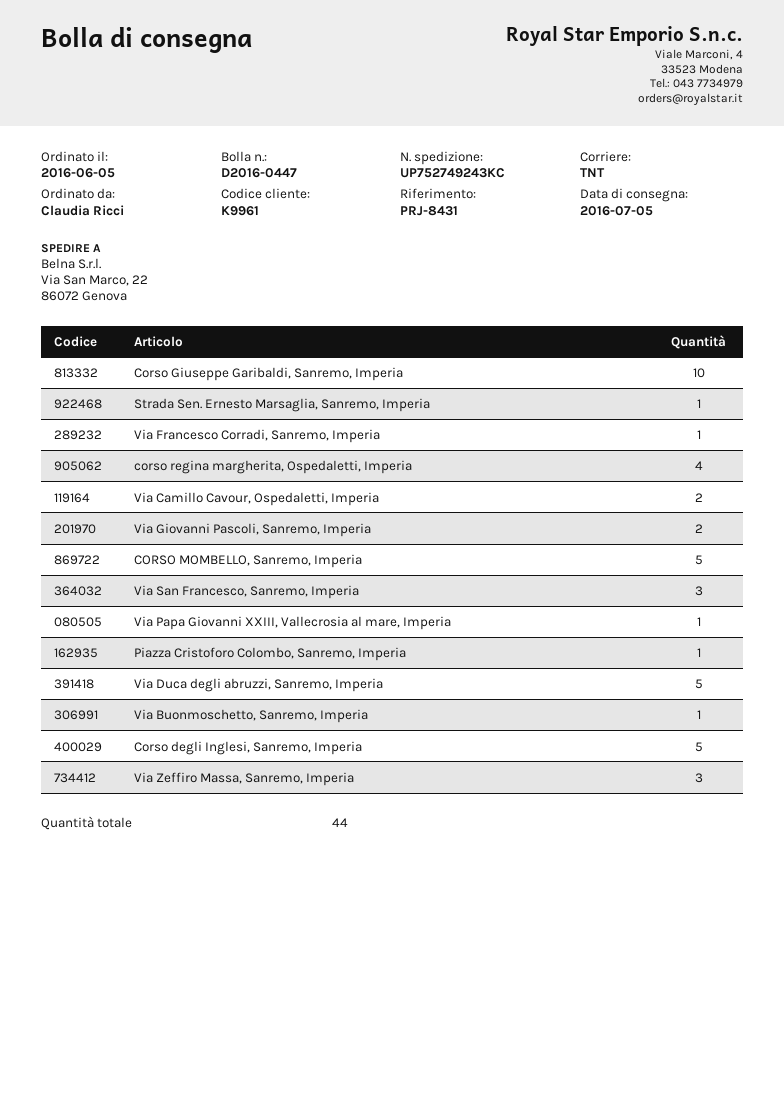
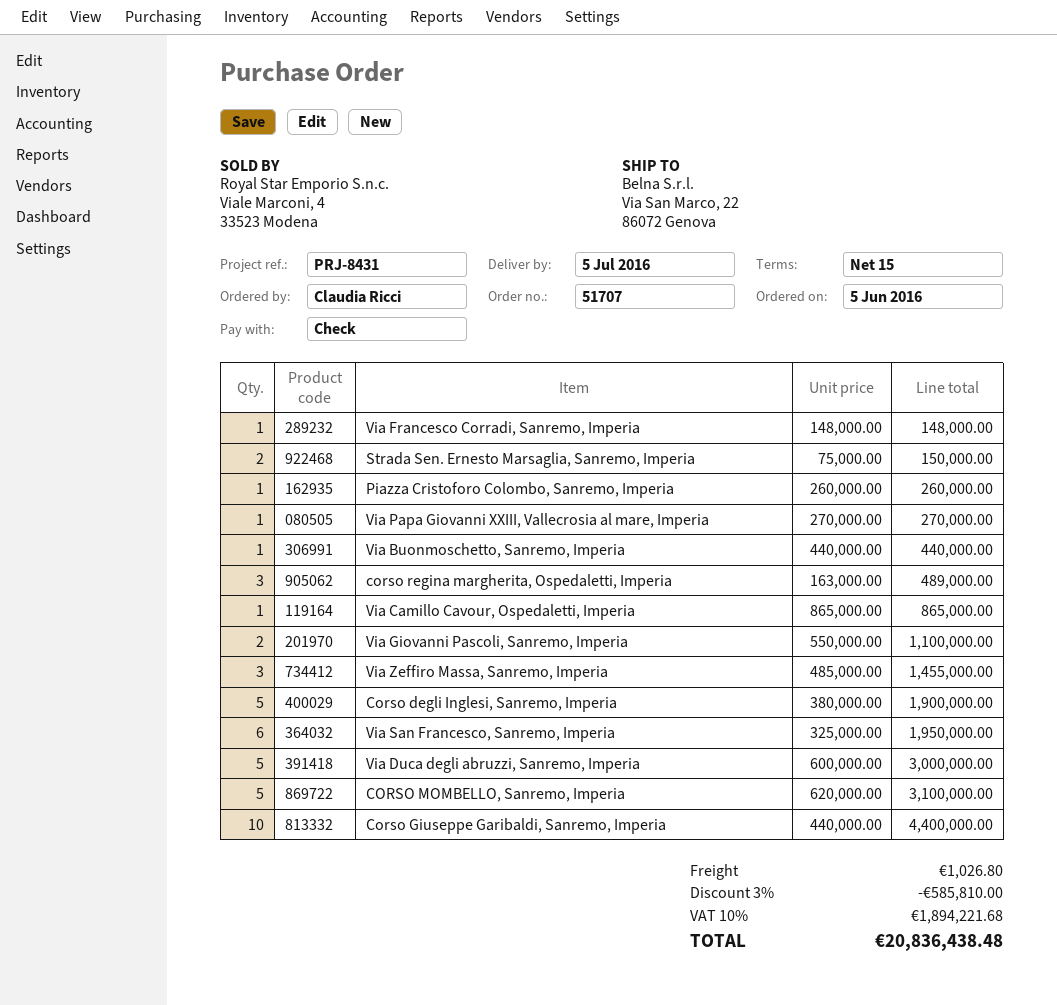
Strada Sen. Ernesto Marsaglia, Sanremo, Imperia: 1 -> 2
corso regina margherita, Ospedaletti, Imperia: 4 -> 3
Via Camillo Cavour, Ospedaletti, Imperia: 2 -> 1
Via San Francesco, Sanremo, Imperia: 3 -> 6

